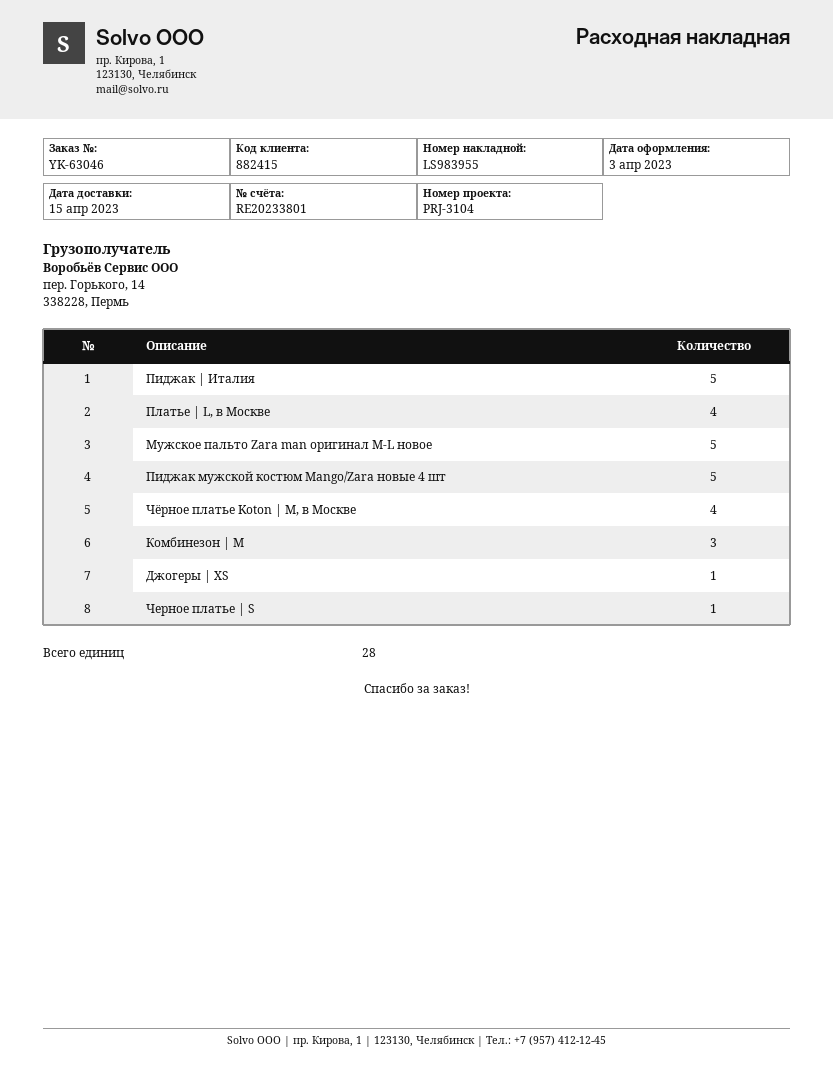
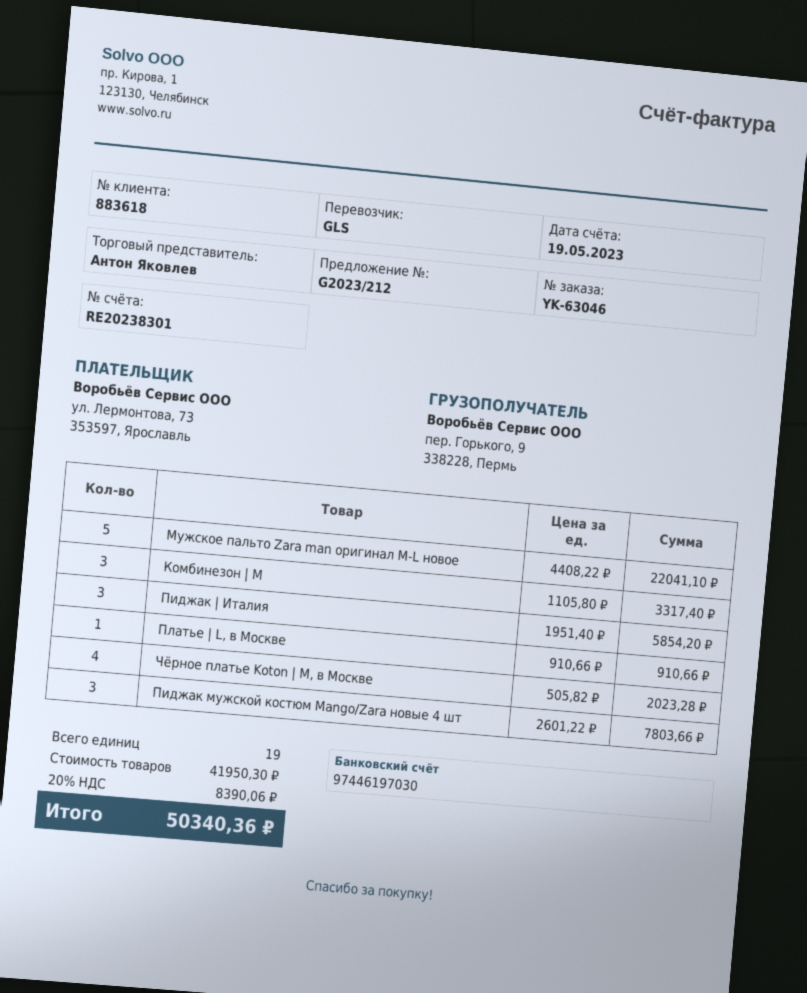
invoice number: RE20233801 -> RE20238301
customer number: 882415 -> 883618
ship to: пер. Горького, 14, 338228, Пермь -> пер. Горького, 9, 338228, Пермь
Пиджак | Италия: 5 -> 3
Платье | L, в Москве: 4 -> 1
Пиджак мужской костюм Mango/Zara новые 4 шт: 5 -> 3
Джогеры | XS: 1 -> none
Черное платье | S: 1 -> none
total quantity: 28 -> 19

